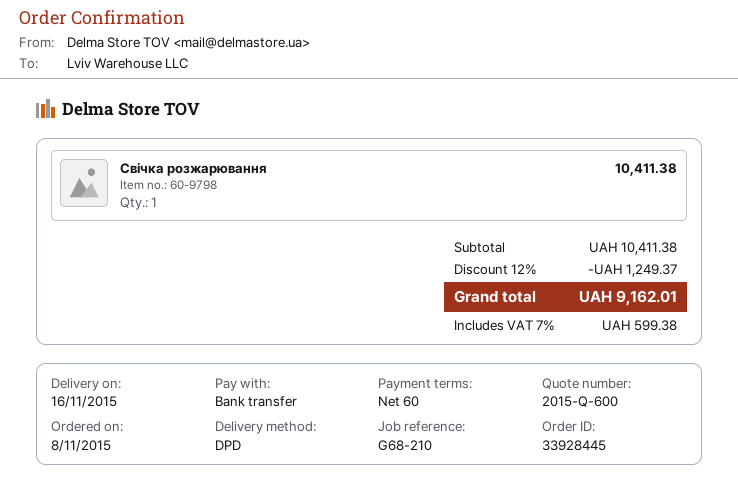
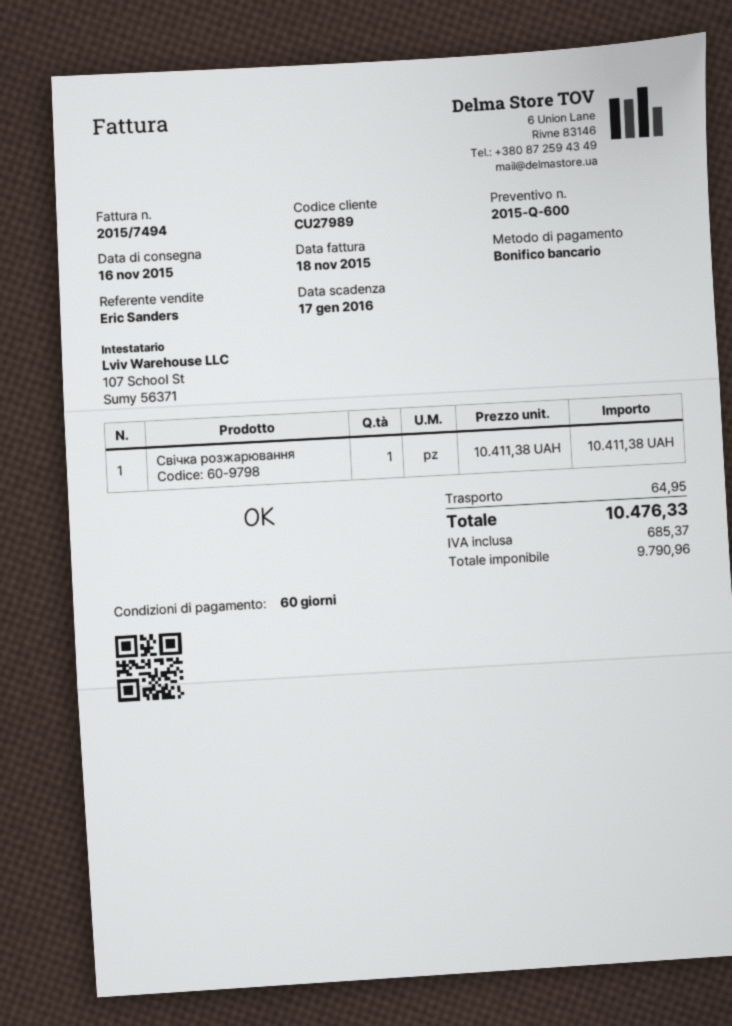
discount: 12% = 1249.37 -> none
shipping: none -> 64.95
tax: 599.38 -> 685.37
total: 9162.01 -> 10476.33

